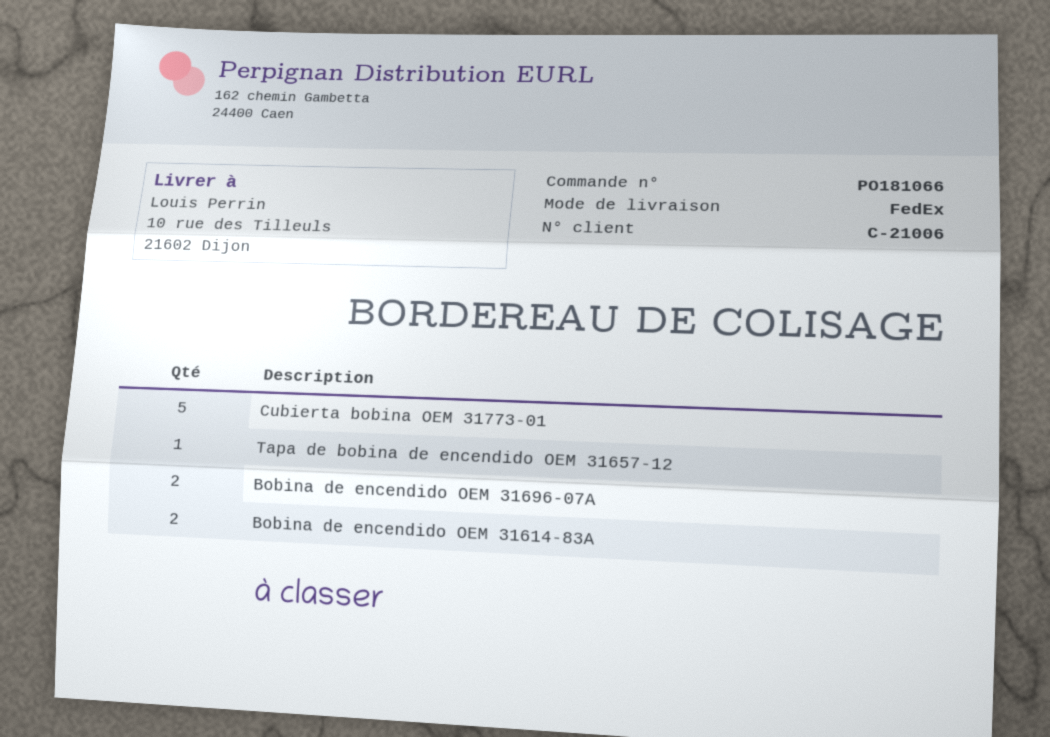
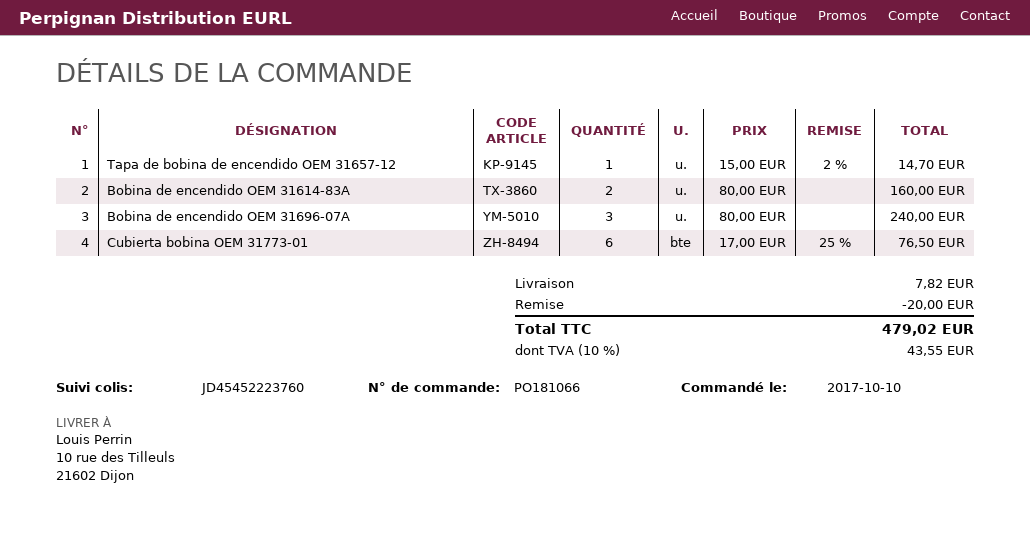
Cubierta bobina OEM 31773-01: 5 -> 6
Bobina de encendido OEM 31696-07A: 2 -> 3

